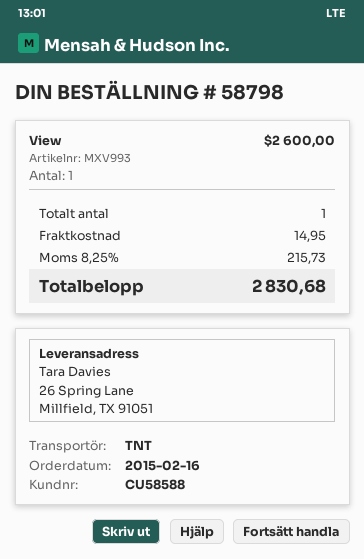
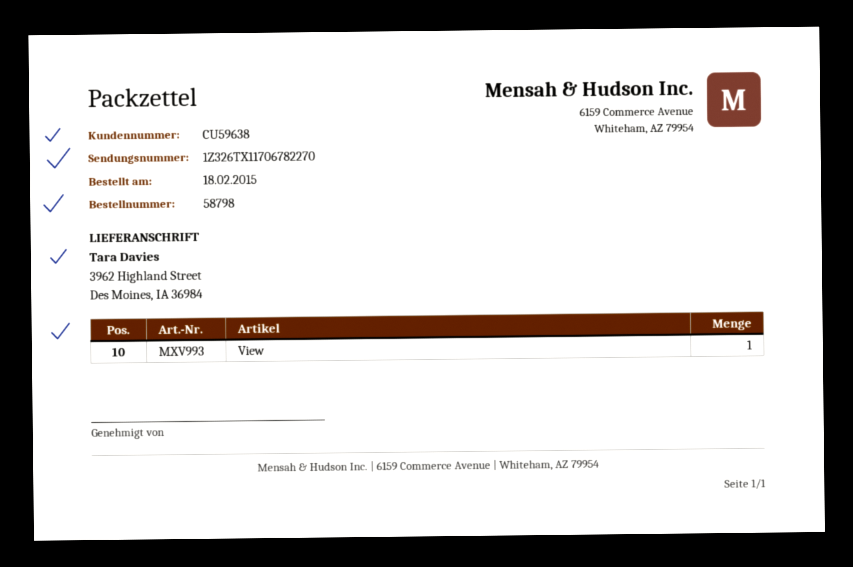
order date: 2015-02-16 -> 2015-02-18
customer number: CU58588 -> CU59638
ship to: 26 Spring Lane, Millfield, TX 91051 -> 3962 Highland Street, Des Moines, IA 36984

